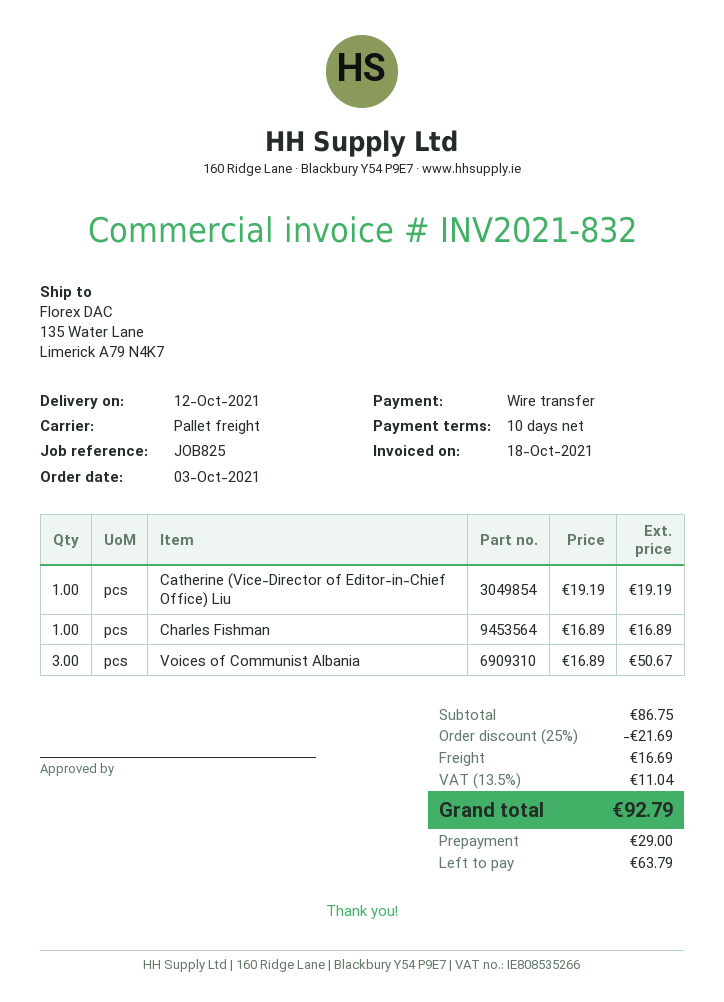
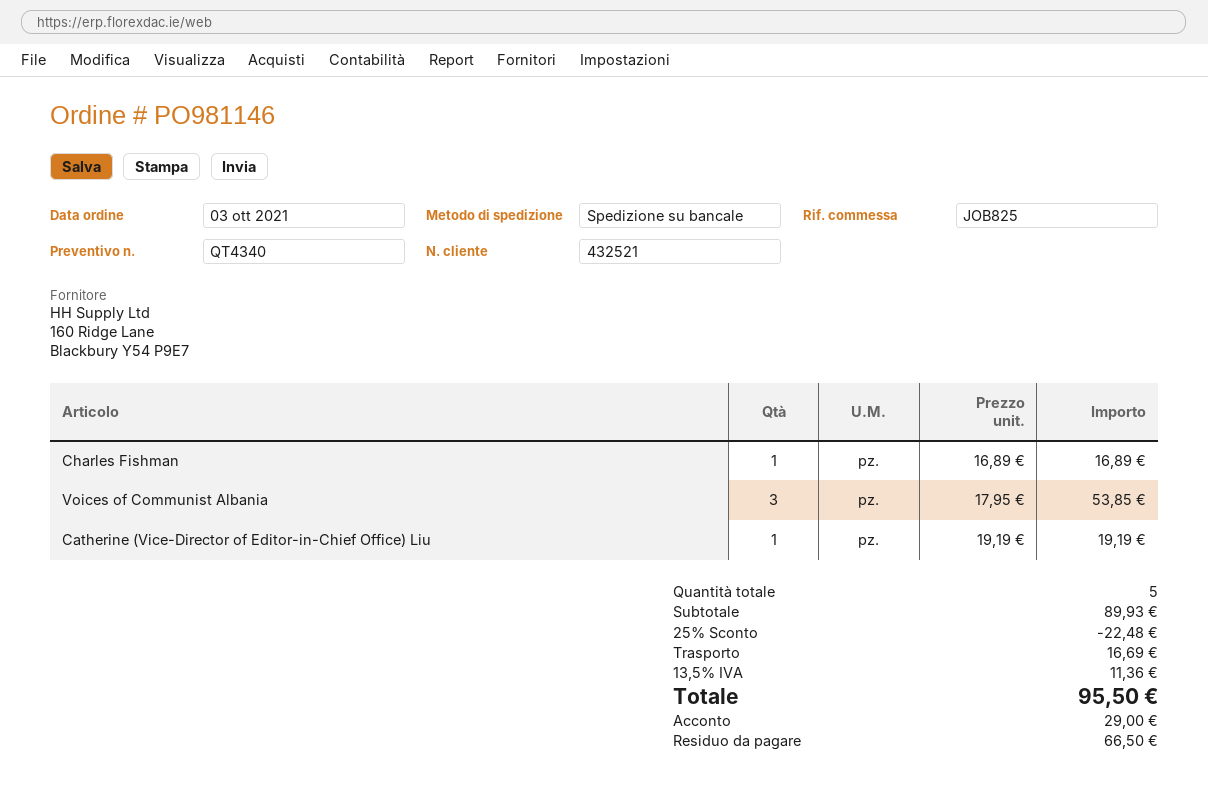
Voices of Communist Albania: 3 x 16.89 = 50.67 -> 3 x 17.95 = 53.85
subtotal: 86.75 -> 89.93
discount: 25% = 21.69 -> 25% = 22.48
tax: 13.5% = 11.04 -> 13.5% = 11.36
total: 92.79 -> 95.50
balance: 63.79 -> 66.50

